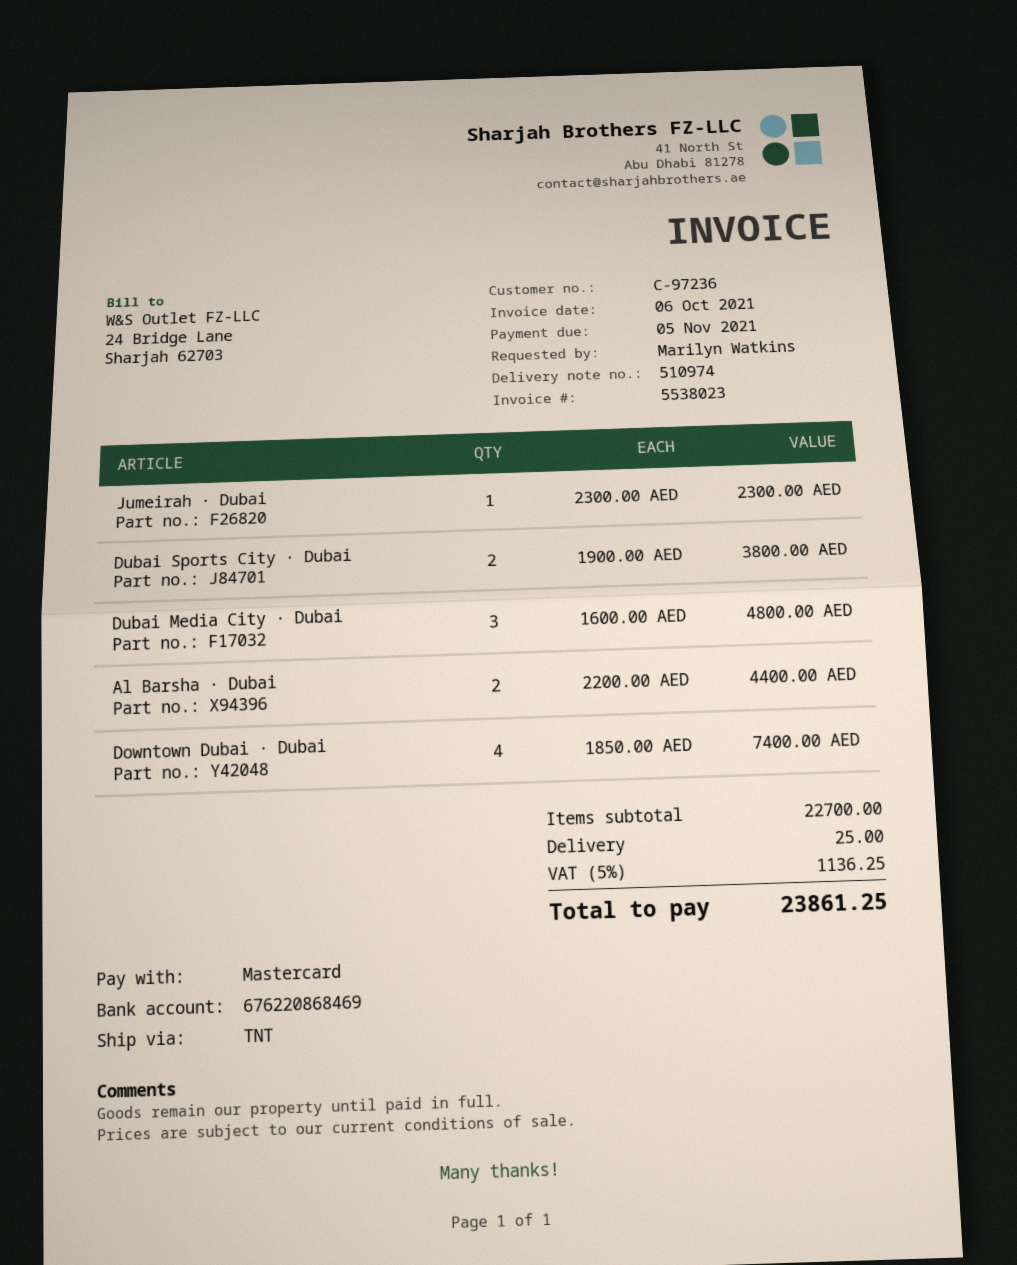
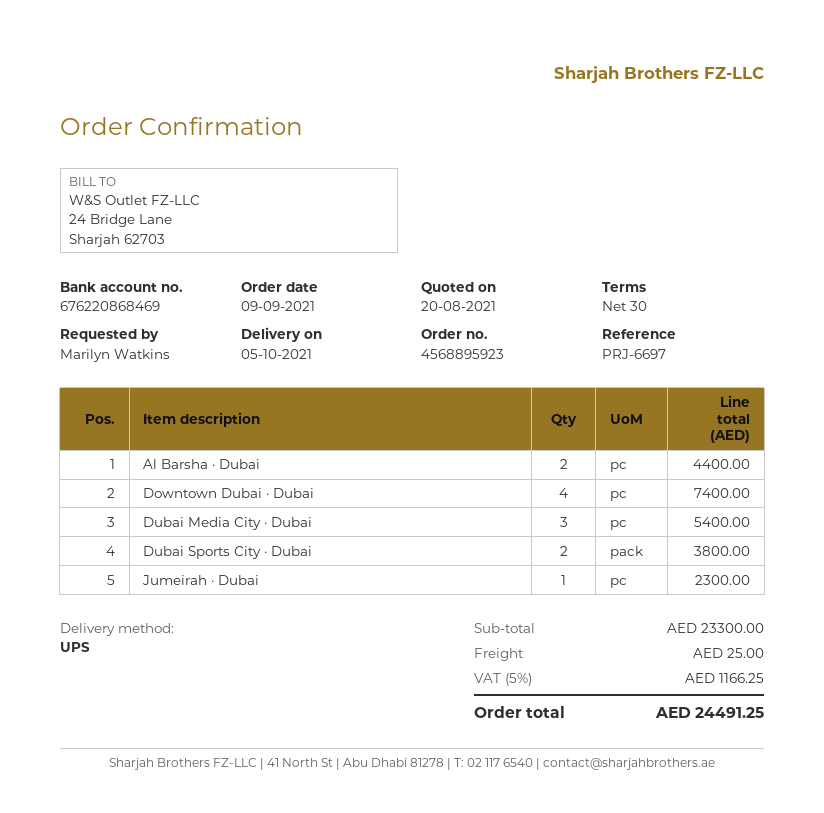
shipping method: TNT -> UPS
Dubai Media City · Dubai: 3 for 4800.00 -> 3 for 5400.00
subtotal: 22700.00 -> 23300.00
tax: 5% = 1136.25 -> 5% = 1166.25
total: 23861.25 -> 24491.25

